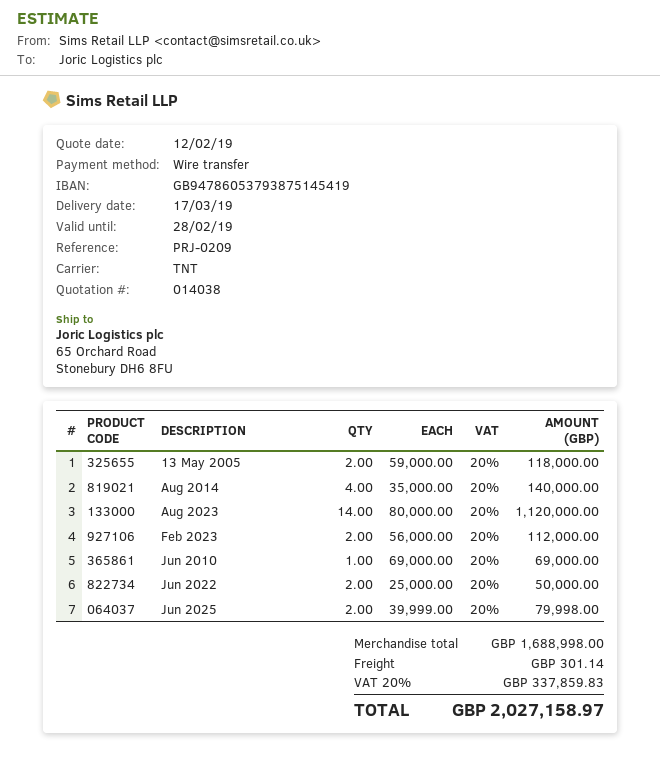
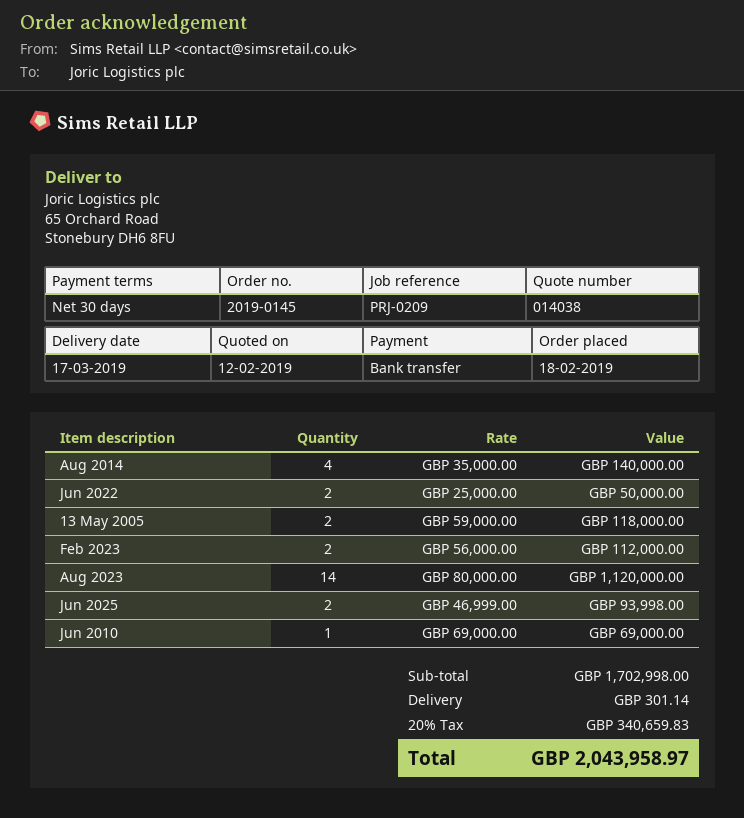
Jun 2025: 2 x 39999.00 = 79998.00 -> 2 x 46999.00 = 93998.00
subtotal: 1688998.00 -> 1702998.00
tax: 20% = 337859.83 -> 20% = 340659.83
total: 2027158.97 -> 2043958.97

